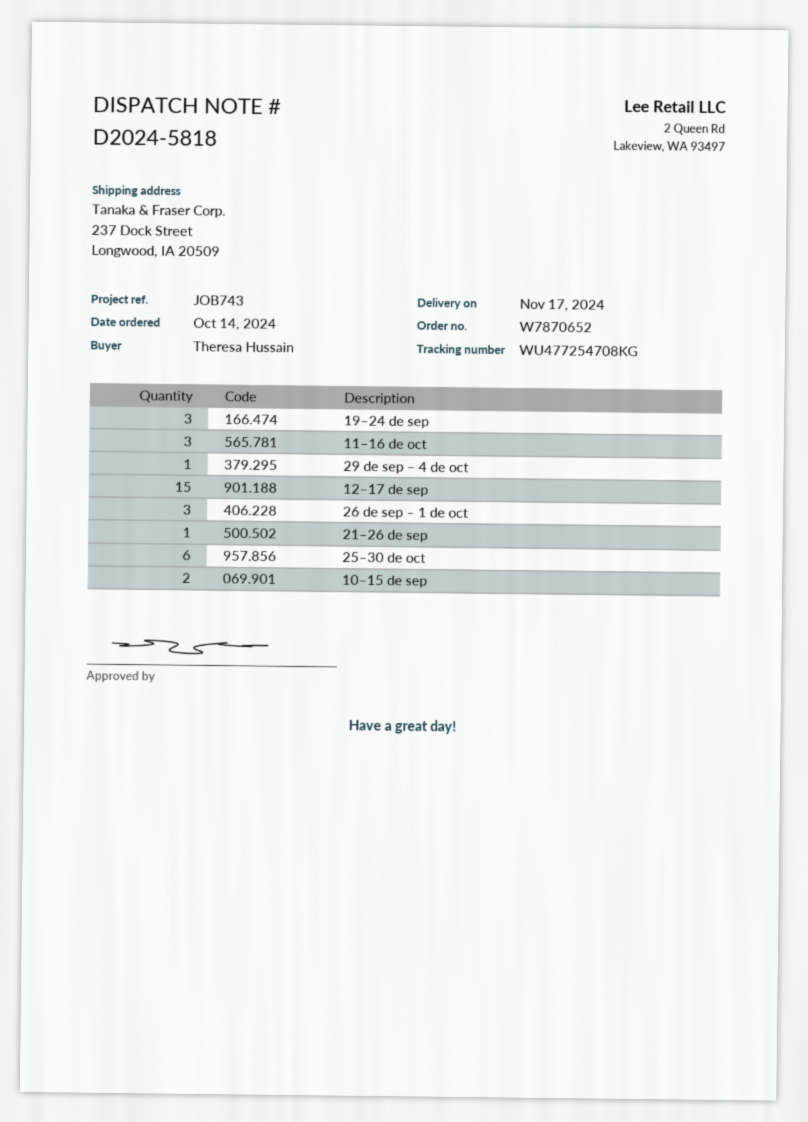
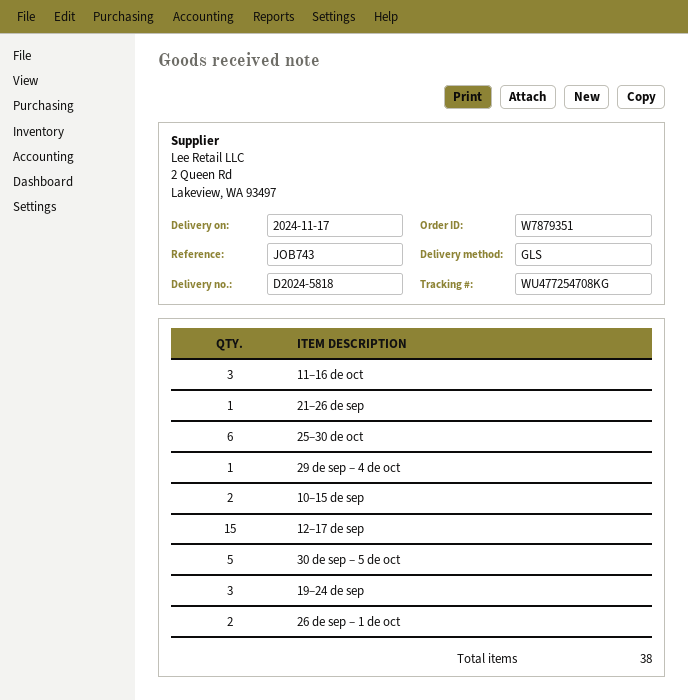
order number: W7870652 -> W7879351
26 de sep – 1 de oct: 3 -> 2
30 de sep – 5 de oct: none -> 5

